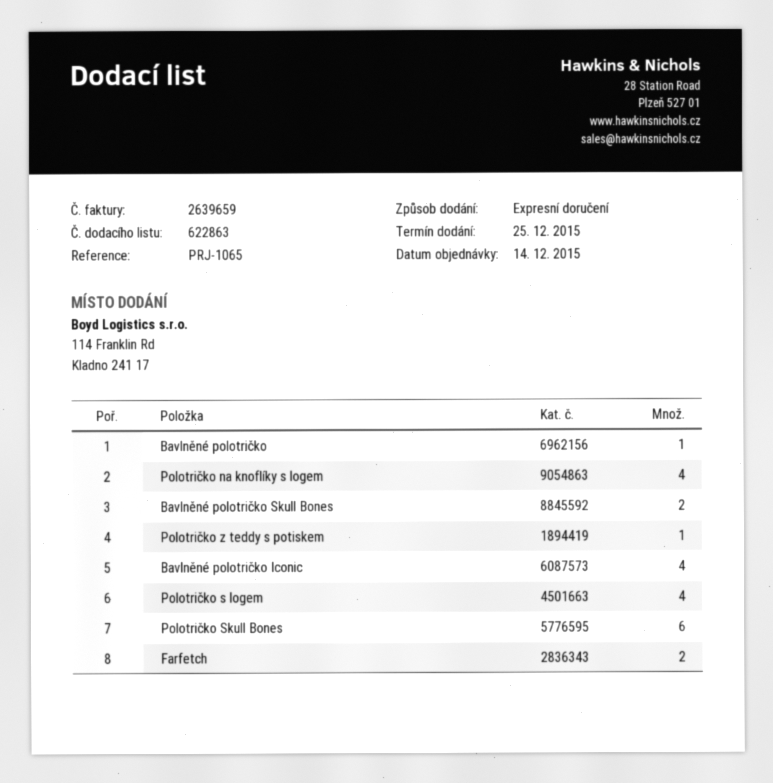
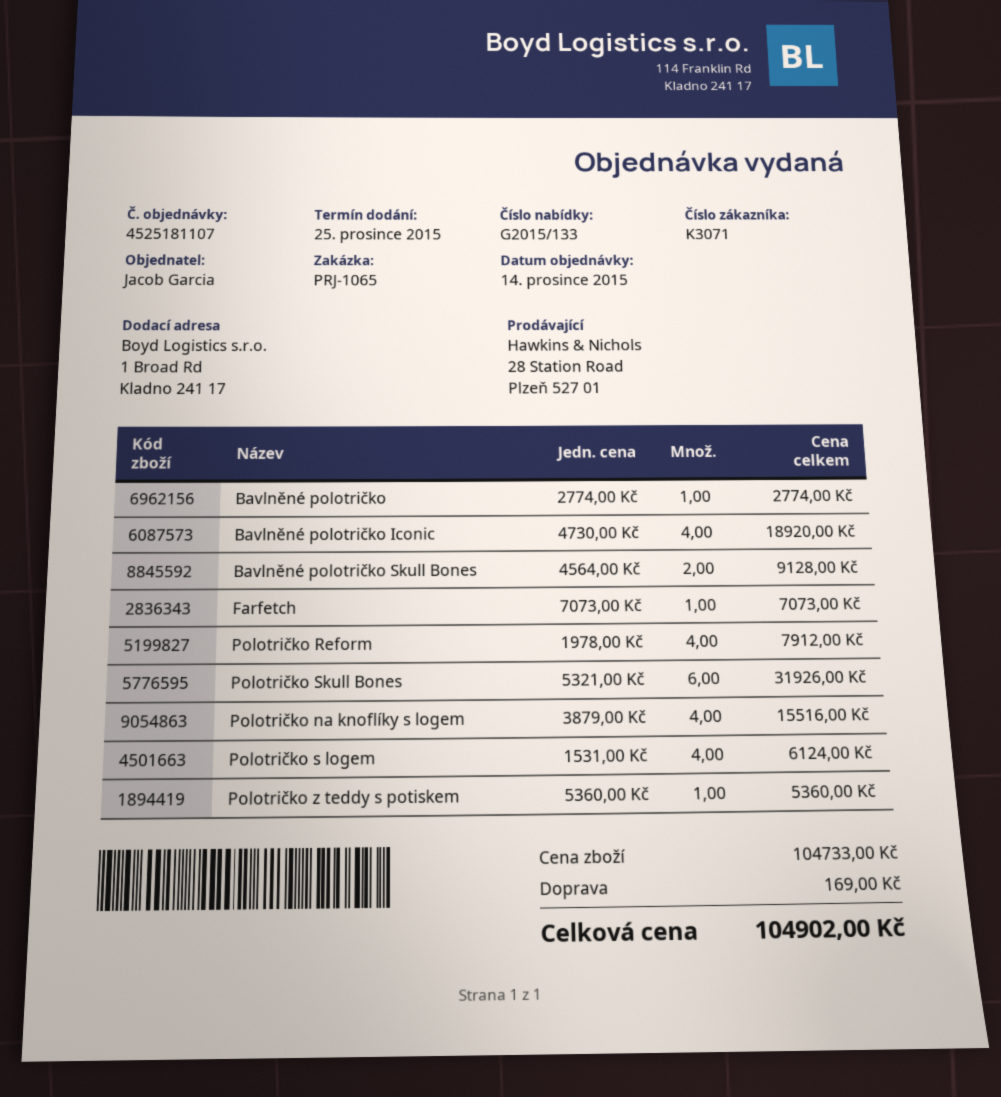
ship to: 114 Franklin Rd, Kladno 241 17 -> 1 Broad Rd, Kladno 241 17
Farfetch: 2 -> 1
Polotričko Reform: none -> 4

